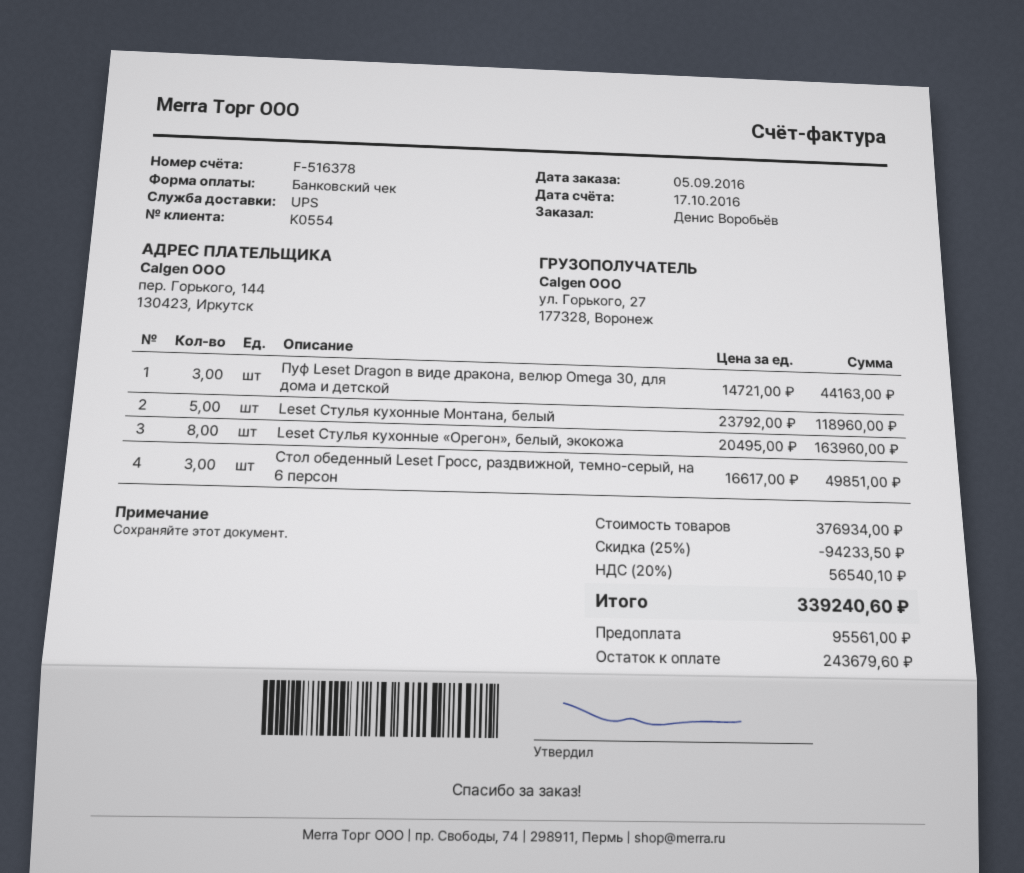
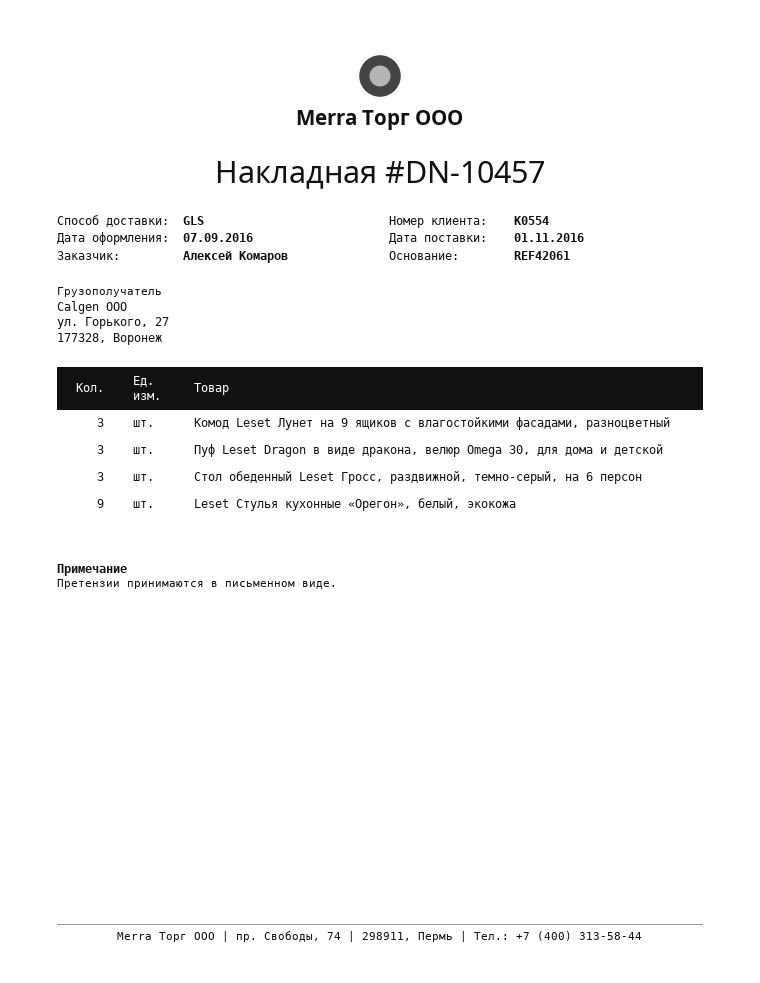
order date: 2016-09-05 -> 2016-09-07
ordered by: Денис Воробьёв -> Алексей Комаров
shipping method: UPS -> GLS
Leset Стулья кухонные Монтана, белый: 5 -> none
Leset Стулья кухонные «Орегон», белый, экокожа: 8 -> 9
Комод Leset Лунет на 9 ящиков с влагостойкими фасадами, разноцветный: none -> 3

